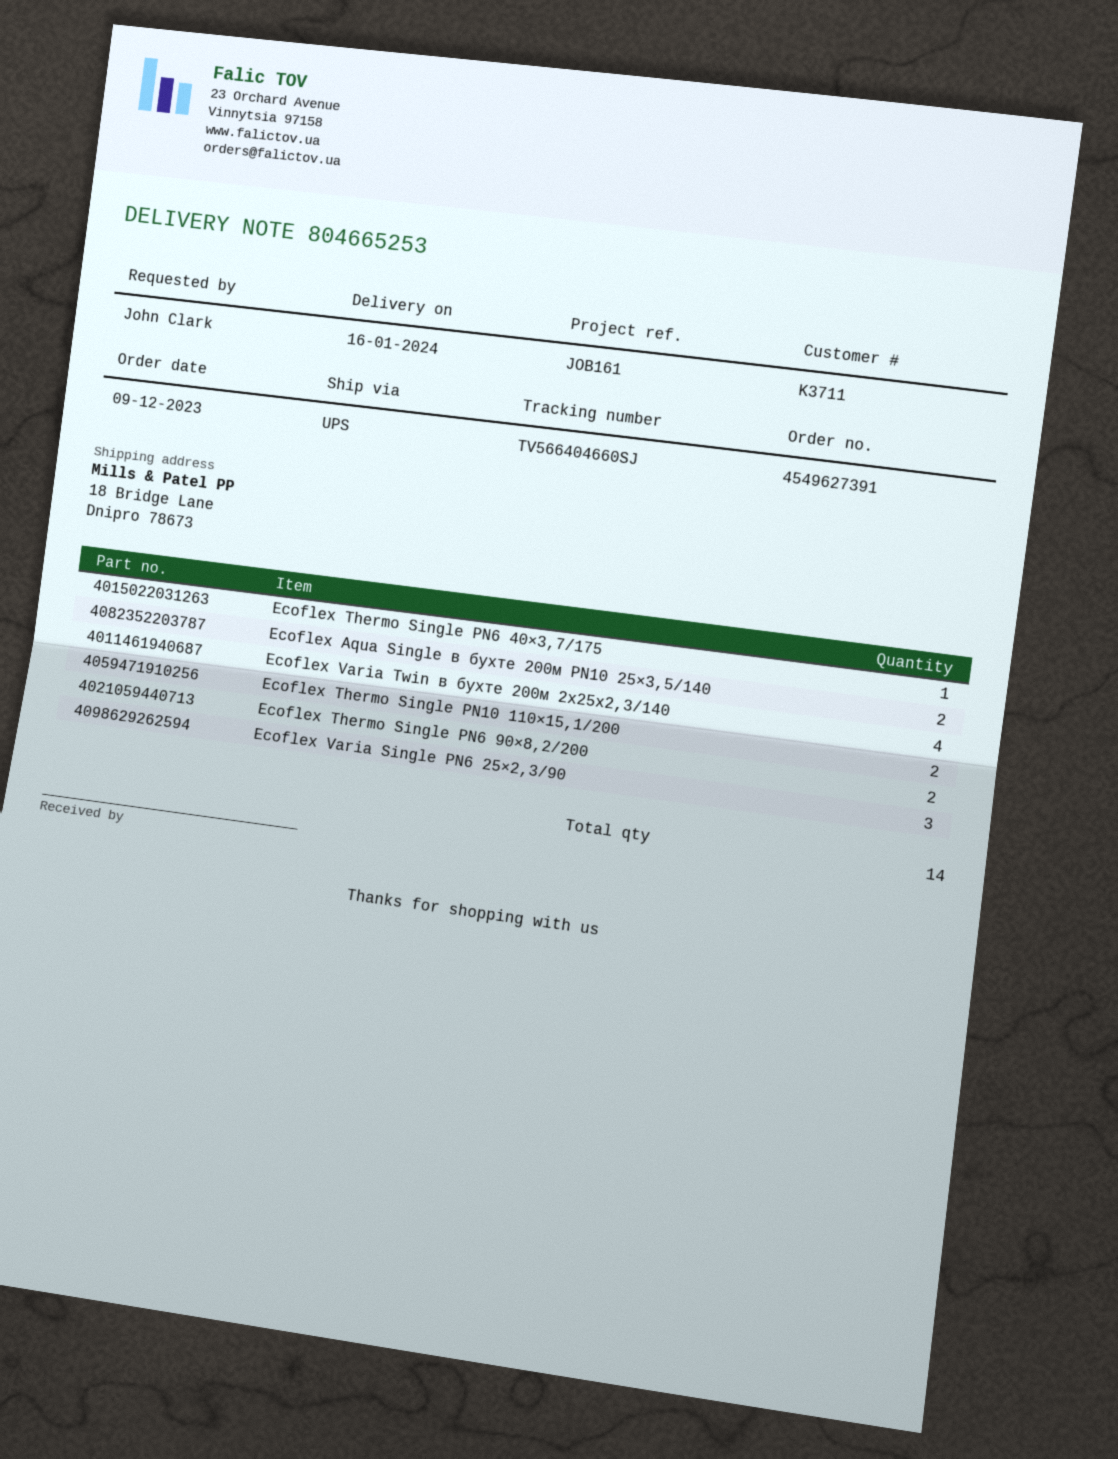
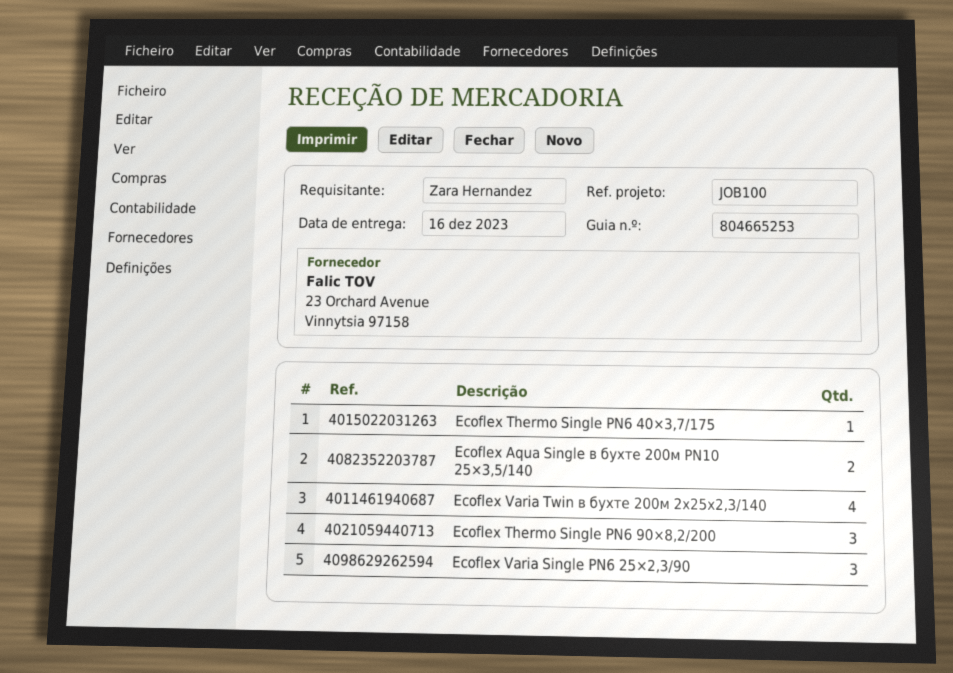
delivery date: 2024-01-16 -> 2023-12-16
reference: JOB161 -> JOB100
ordered by: John Clark -> Zara Hernandez
Ecoflex Thermo Single PN10 110×15,1/200: 2 -> none
Ecoflex Thermo Single PN6 90×8,2/200: 2 -> 3

